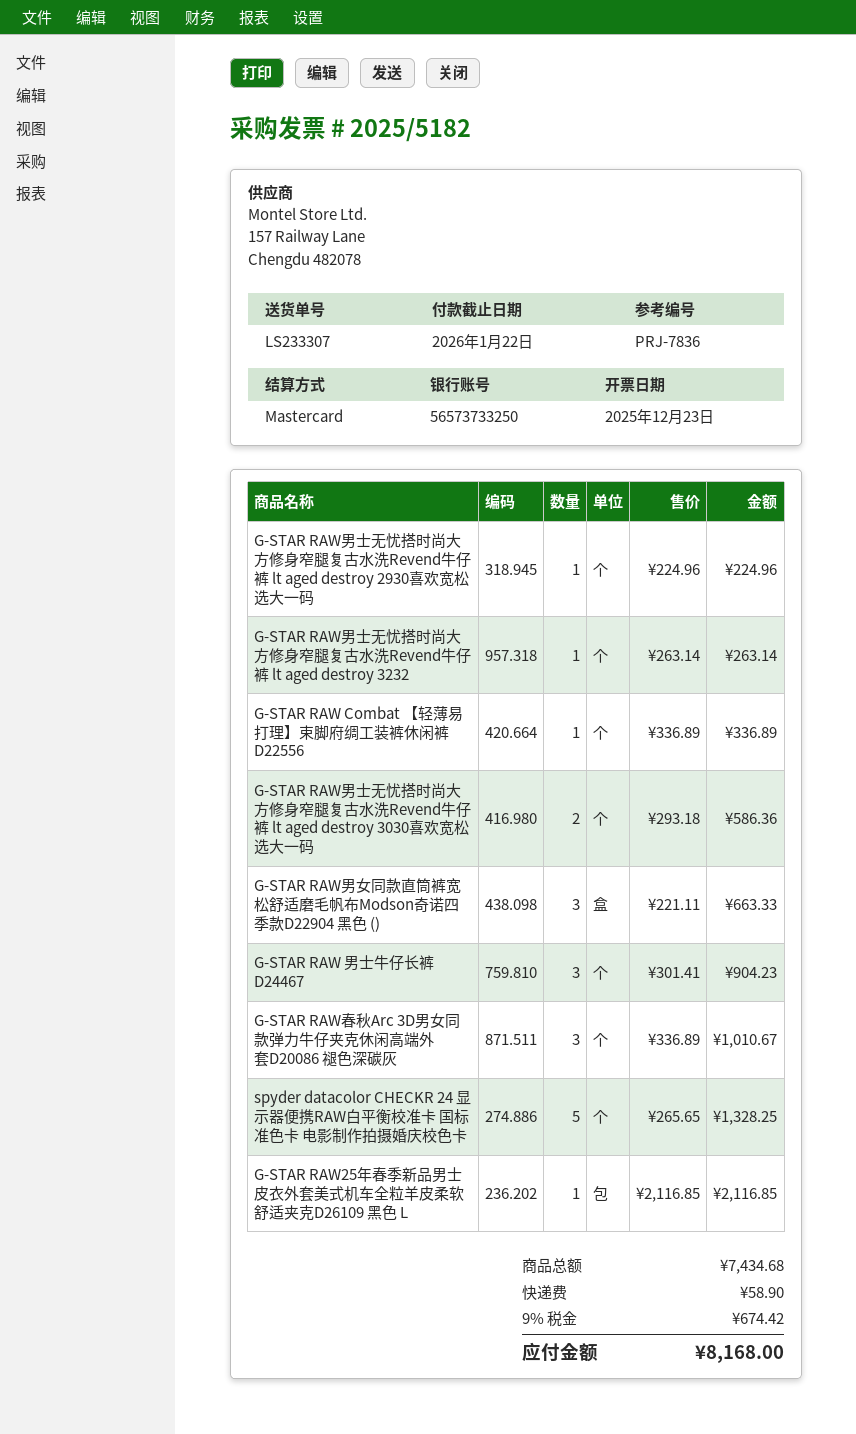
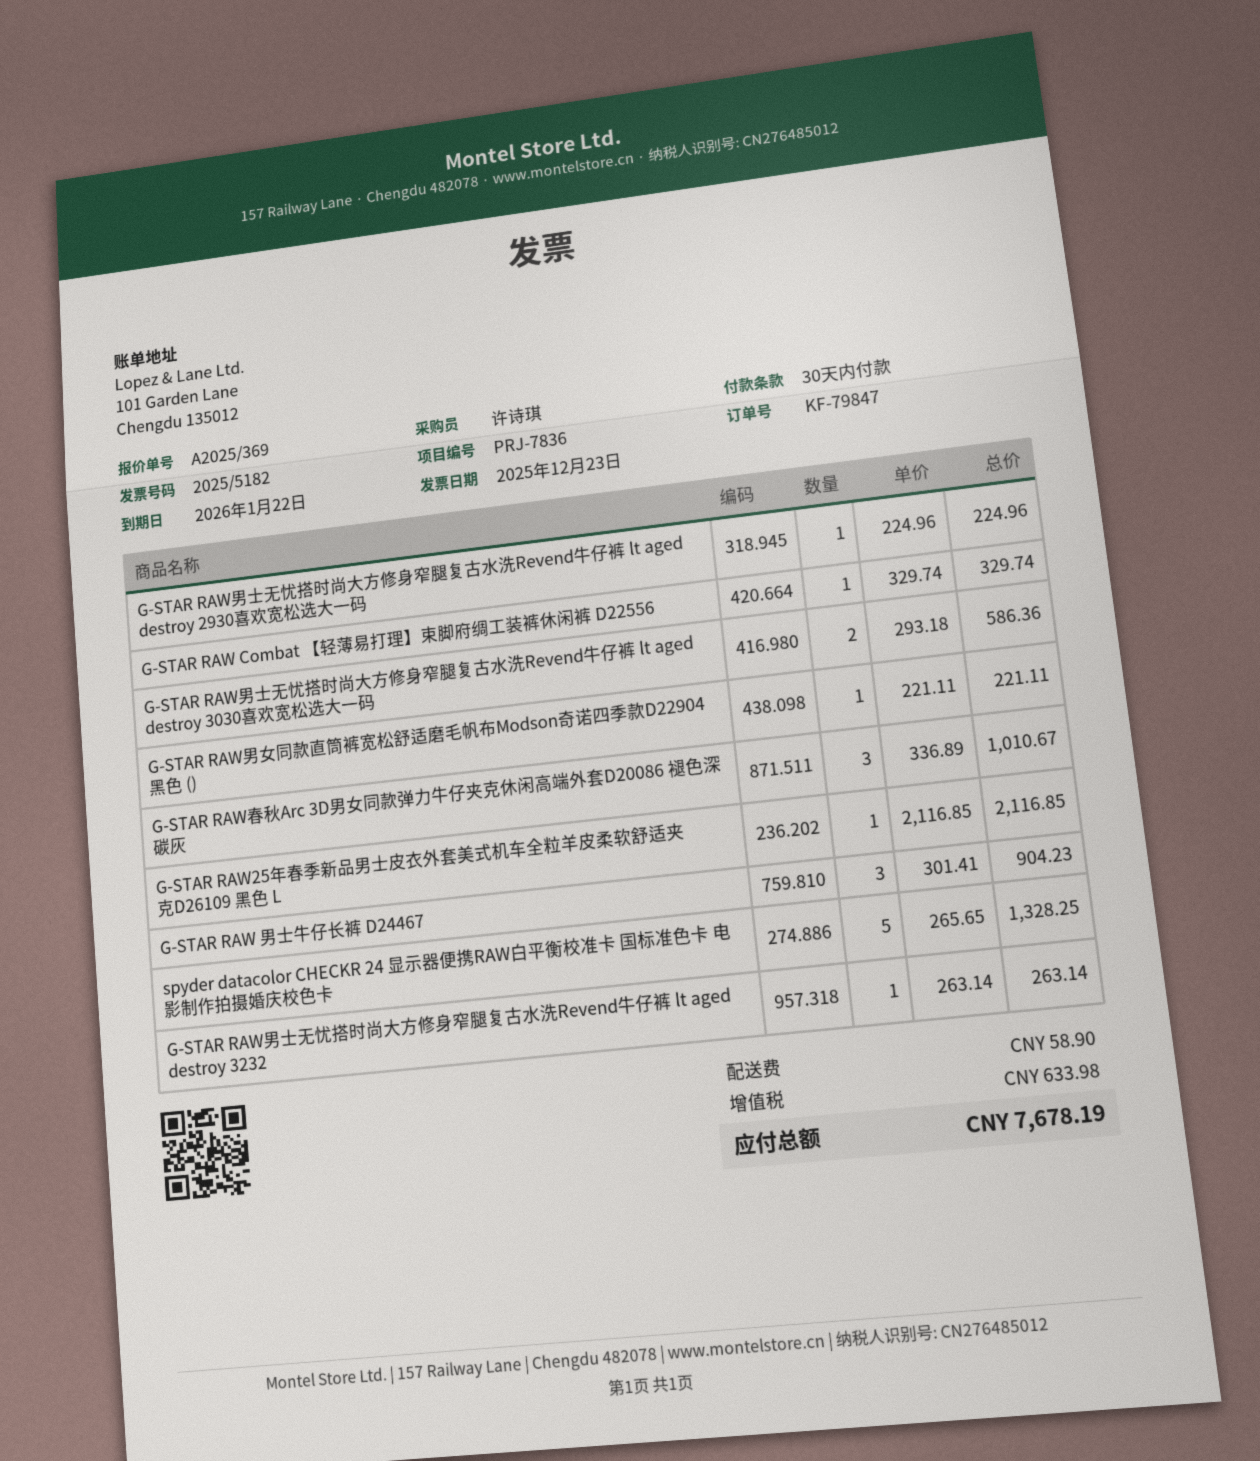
G-STAR RAW Combat 【轻薄易打理】束脚府绸工装裤休闲裤 D22556: 1 x 336.89 = 336.89 -> 1 x 329.74 = 329.74
G-STAR RAW男女同款直筒裤宽松舒适磨毛帆布Modson奇诺四季款D22904 黑色 (): 3 x 221.11 = 663.33 -> 1 x 221.11 = 221.11
tax: 674.42 -> 633.98
total: 8168.00 -> 7678.19

